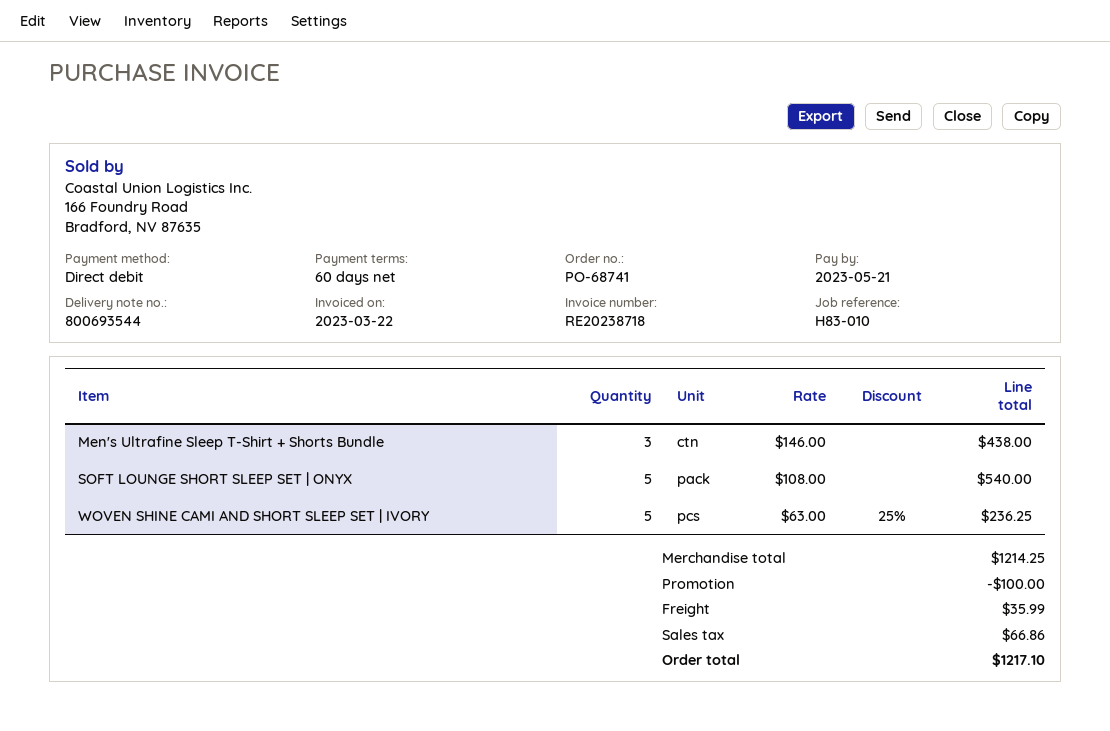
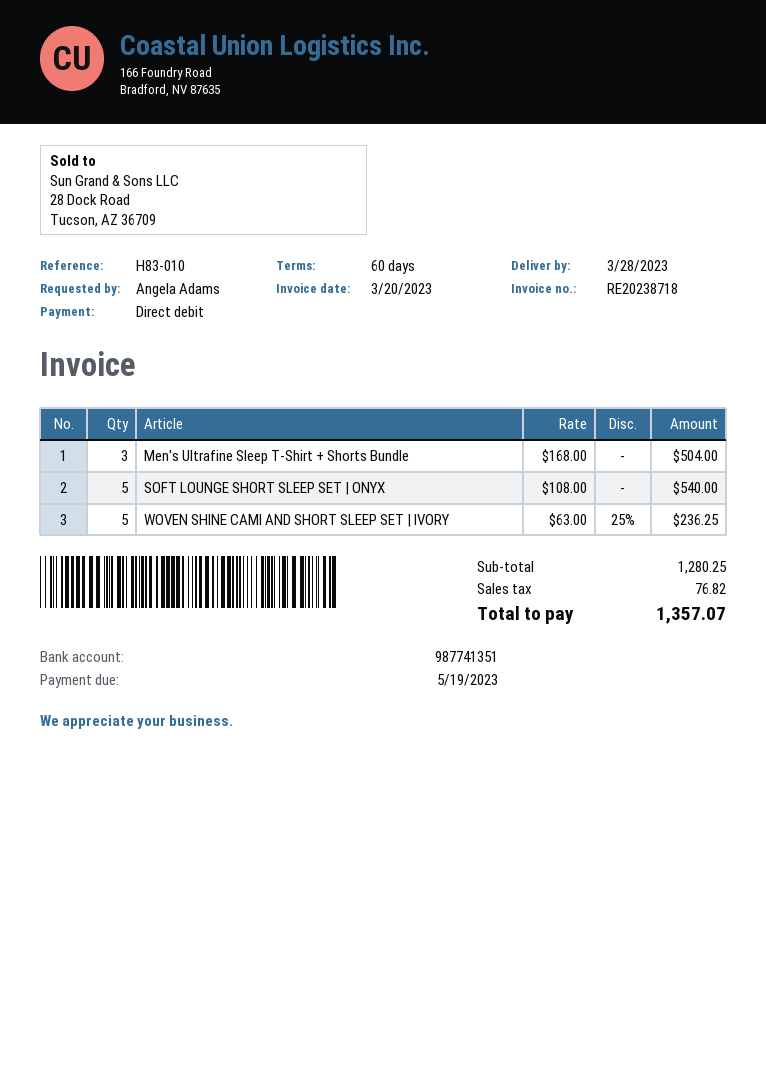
invoice date: 2023-03-22 -> 2023-03-20
due date: 2023-05-21 -> 2023-05-19
Men's Ultrafine Sleep T-Shirt + Shorts Bundle: 3 x 146.00 = 438.00 -> 3 x 168.00 = 504.00
subtotal: 1214.25 -> 1280.25
discount: 100.00 -> none
shipping: 35.99 -> none
tax: 66.86 -> 76.82
total: 1217.10 -> 1357.07

